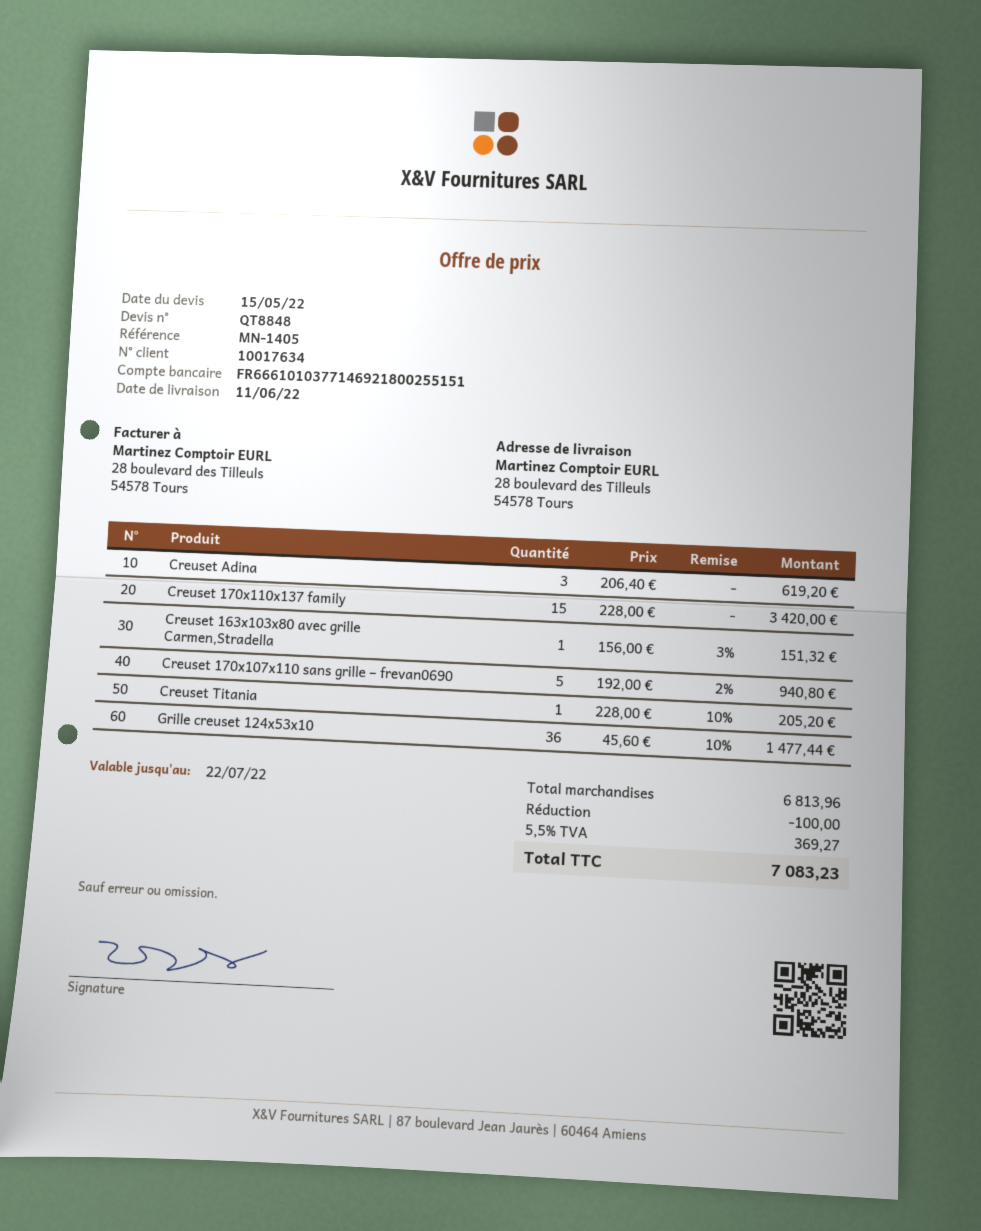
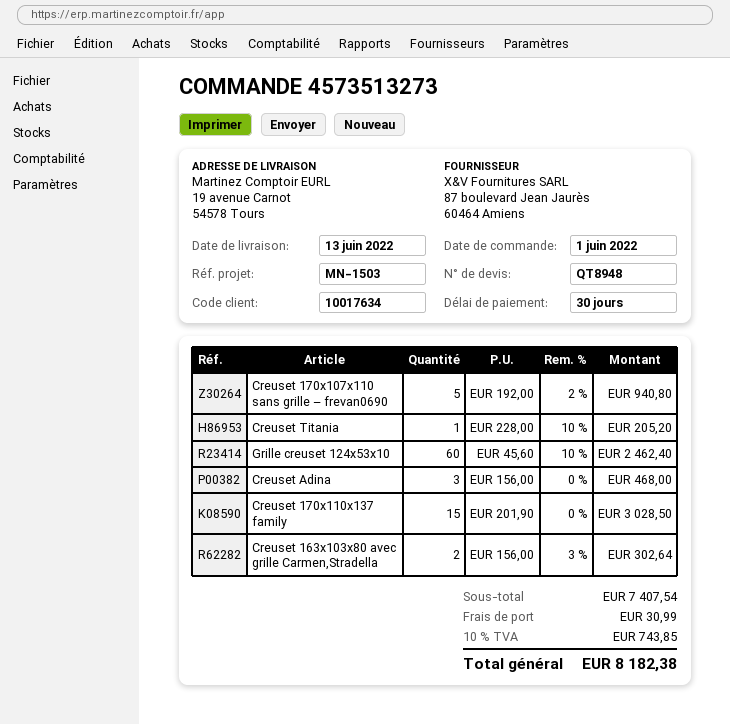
quote number: QT8848 -> QT8948
delivery date: 2022-06-11 -> 2022-06-13
reference: MN-1405 -> MN-1503
ship to: 28 boulevard des Tilleuls, 54578 Tours -> 19 avenue Carnot, 54578 Tours
Creuset Adina: 3 x 206.40 = 619.20 -> 3 x 156.00 = 468.00
Creuset 170x110x137 family: 15 x 228.00 = 3420.00 -> 15 x 201.90 = 3028.50
Creuset 163x103x80 avec grille Carmen,Stradella: 1 x 156.00 - 3% = 151.32 -> 2 x 156.00 - 3% = 302.64
Grille creuset 124x53x10: 36 x 45.60 - 10% = 1477.44 -> 60 x 45.60 - 10% = 2462.40
subtotal: 6813.96 -> 7407.54
discount: 100.00 -> none
shipping: none -> 30.99
tax: 5.5% = 369.27 -> 10% = 743.85
total: 7083.23 -> 8182.38

